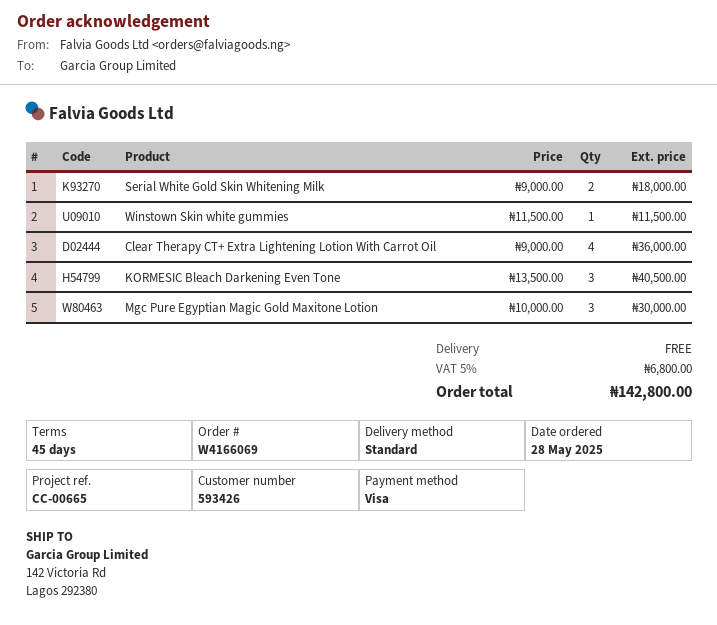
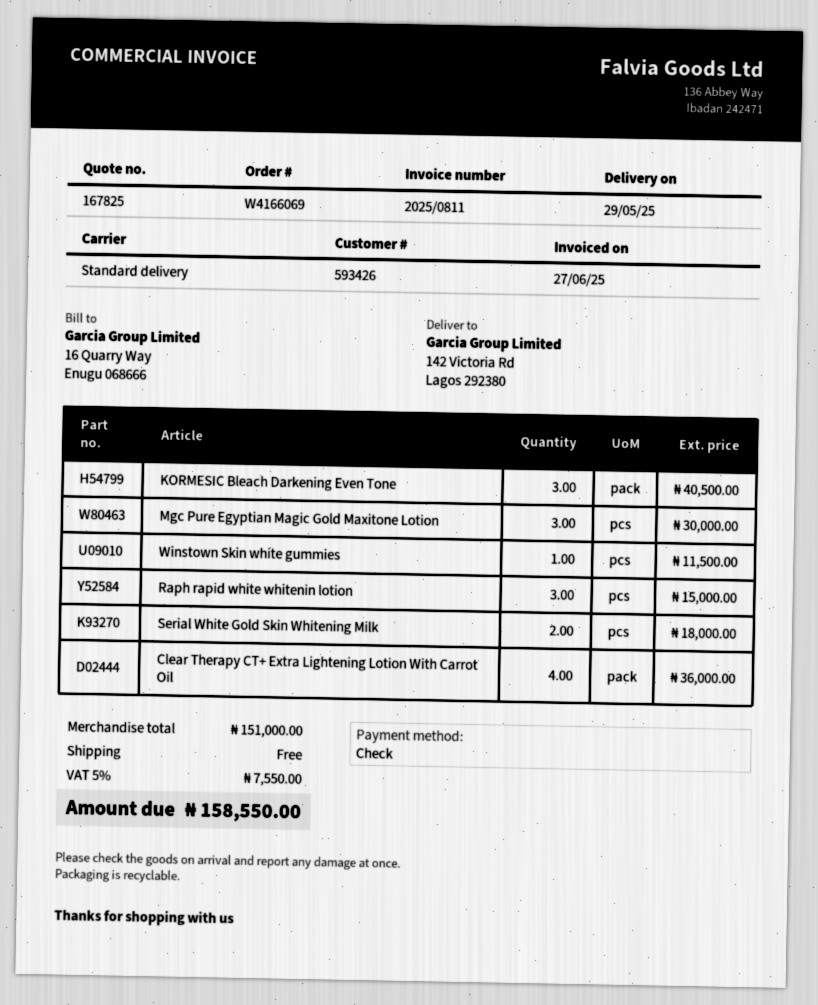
payment method: Visa -> cheque
Raph rapid white whitenin lotion: none -> 3 for 15000.00
tax: 5% = 6800.00 -> 5% = 7550.00
total: 142800.00 -> 158550.00

